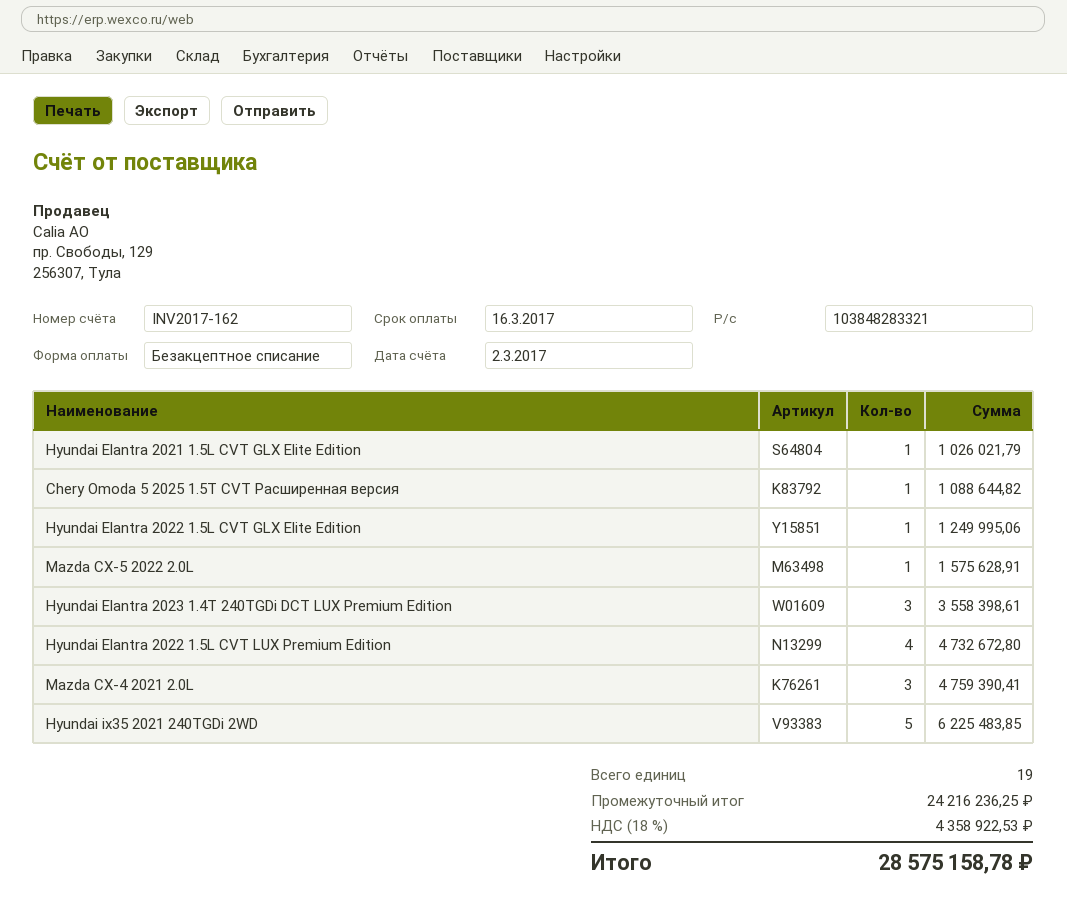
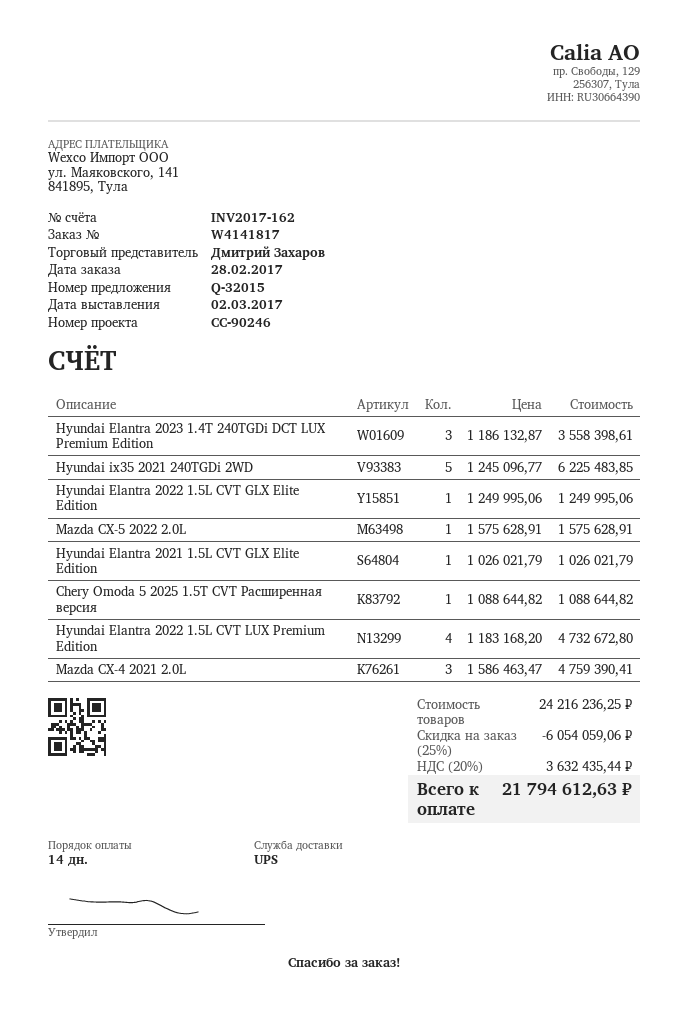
discount: none -> 25% = 6054059.06
tax: 18% = 4358922.53 -> 20% = 3632435.44
total: 28575158.78 -> 21794612.63

